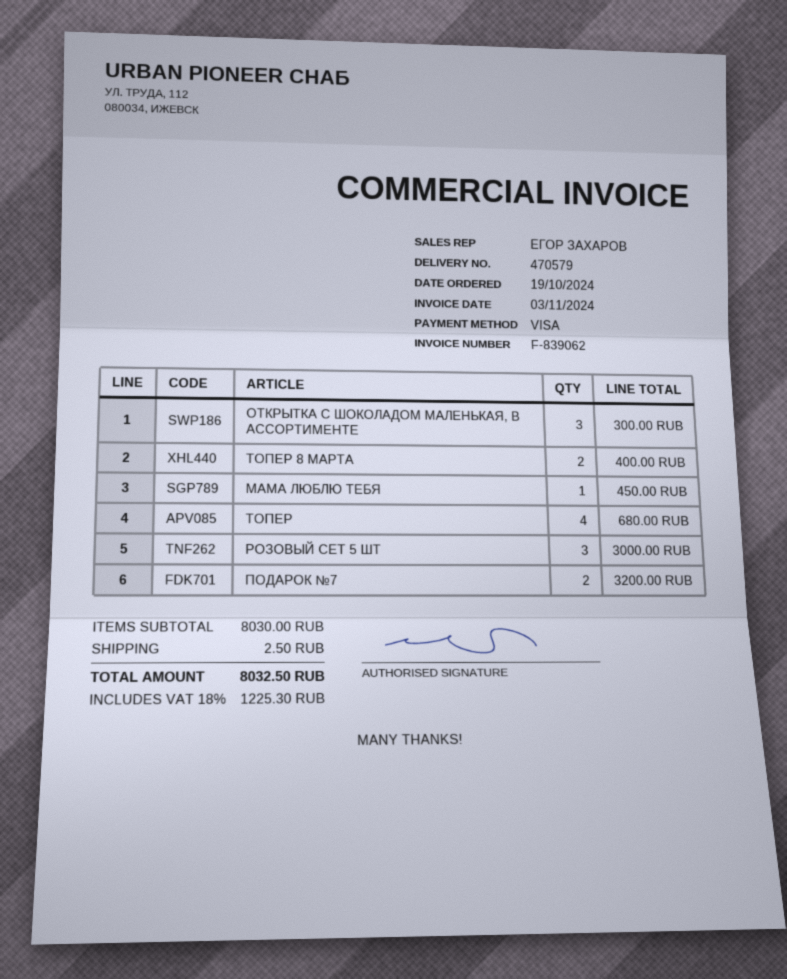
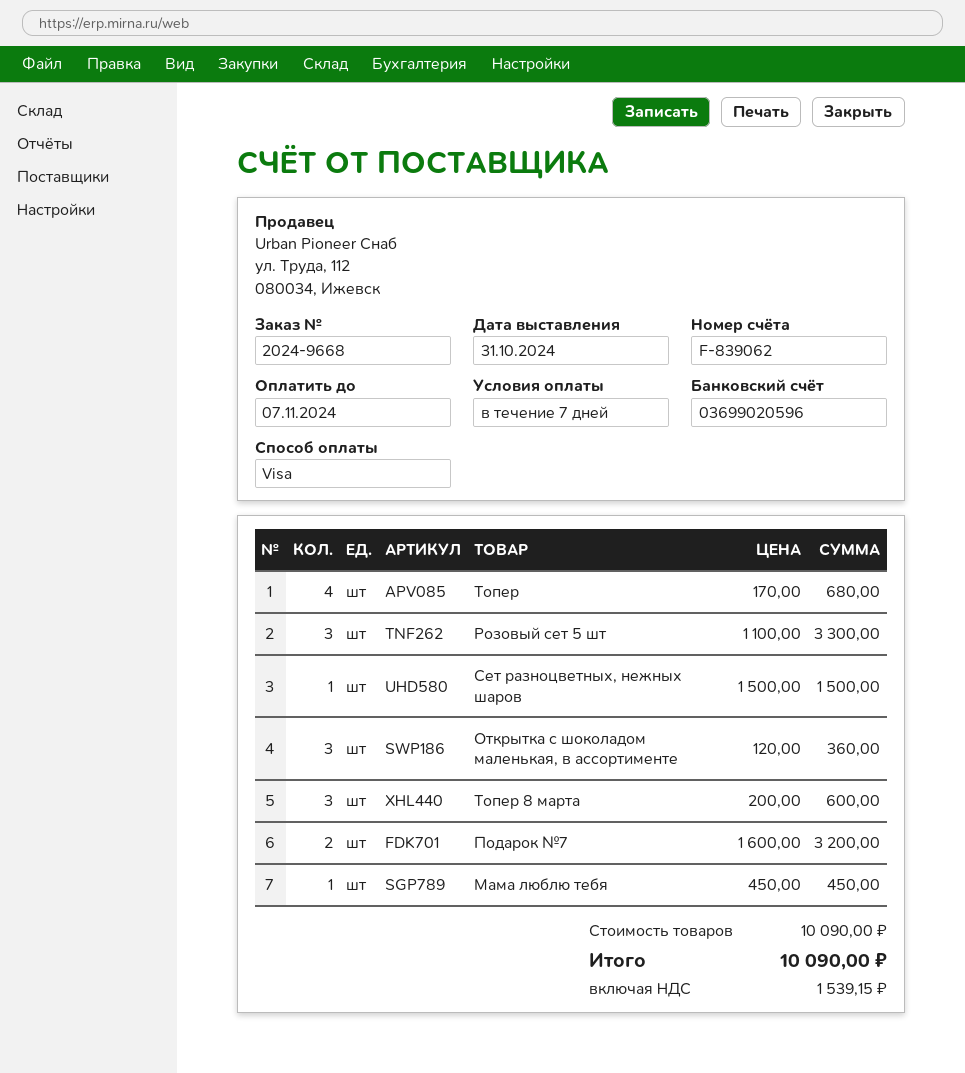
invoice date: 2024-11-03 -> 2024-10-31
ОТКРЫТКА С ШОКОЛАДОМ МАЛЕНЬКАЯ, В АССОРТИМЕНТЕ: 3 for 300.00 -> 3 for 360.00
ТОПЕР 8 МАРТА: 2 for 400.00 -> 3 for 600.00
РОЗОВЫЙ СЕТ 5 ШТ: 3 for 3000.00 -> 3 for 3300.00
Сет разноцветных, нежных шаров: none -> 1 for 1500.00
subtotal: 8030.00 -> 10090.00
shipping: 2.50 -> none
tax: 1225.30 -> 1539.15
total: 8032.50 -> 10090.00

